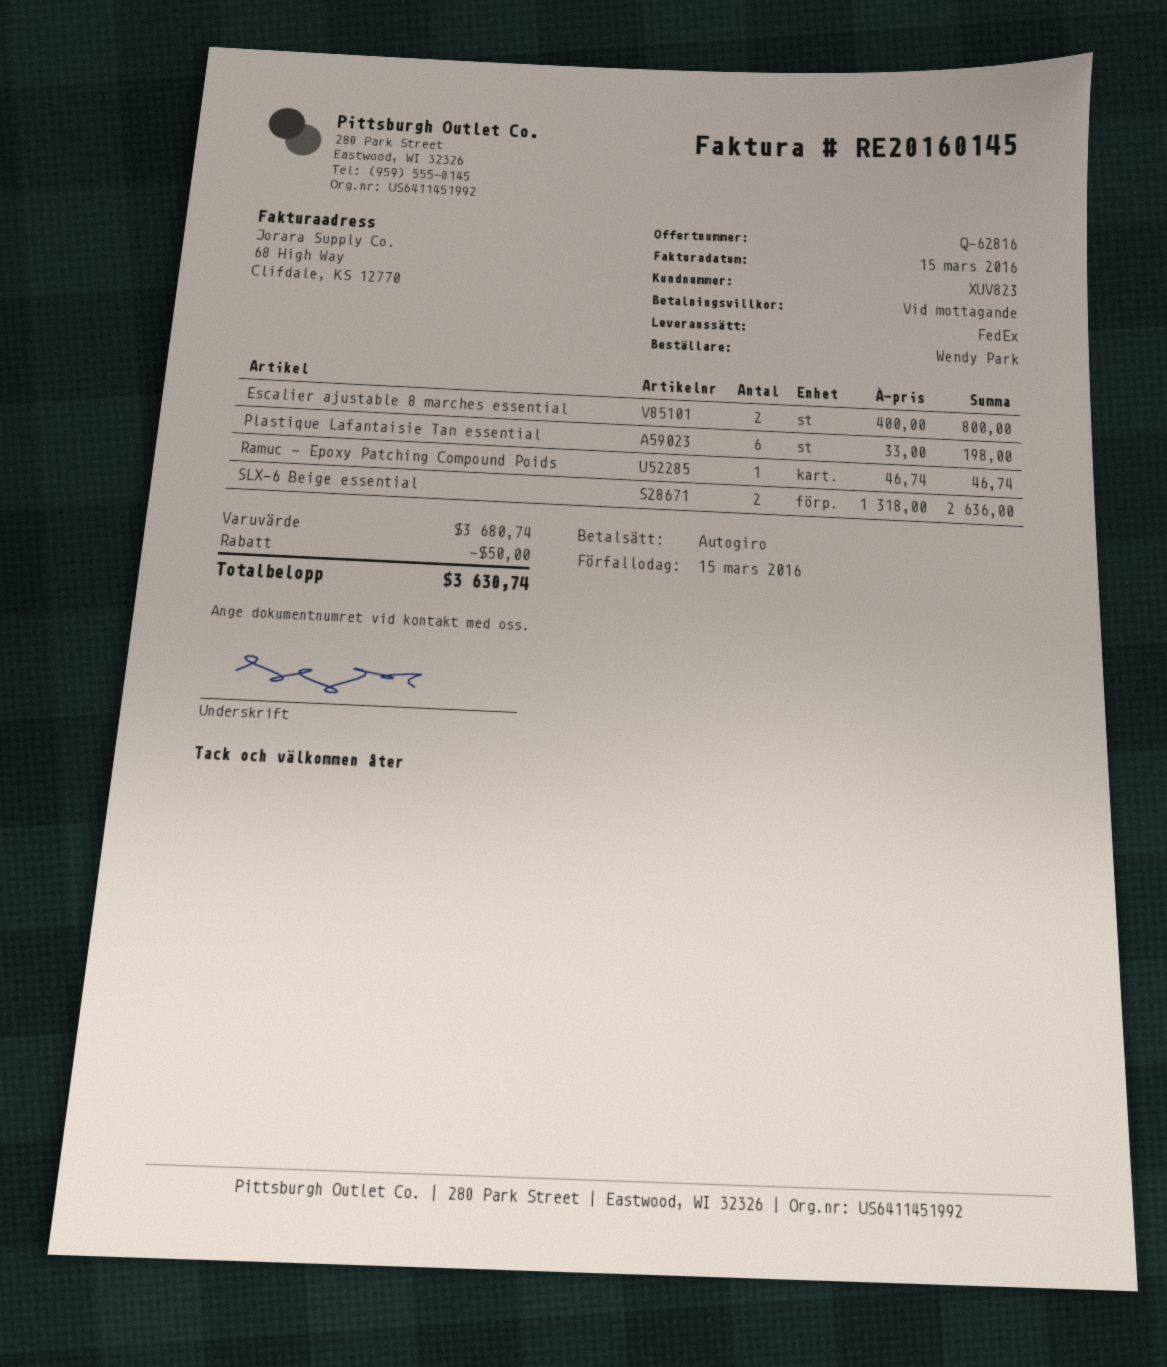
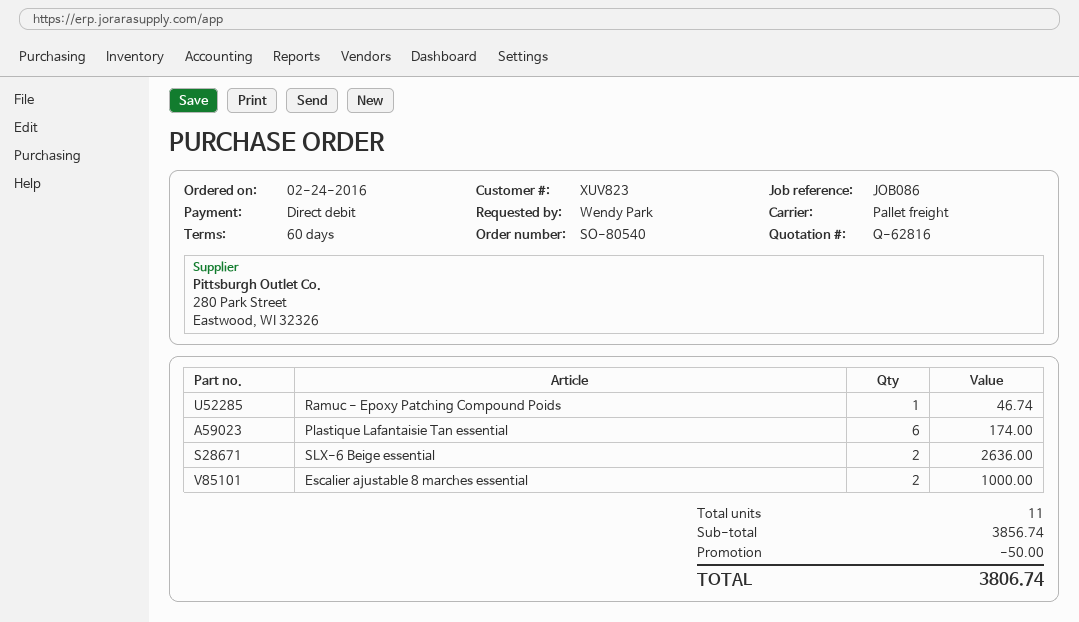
payment terms: on receipt -> 60 days
shipping method: FedEx -> pallet freight
Escalier ajustable 8 marches essential: 2 for 800.00 -> 2 for 1000.00
Plastique Lafantaisie Tan essential: 6 for 198.00 -> 6 for 174.00
subtotal: 3680.74 -> 3856.74
total: 3630.74 -> 3806.74

